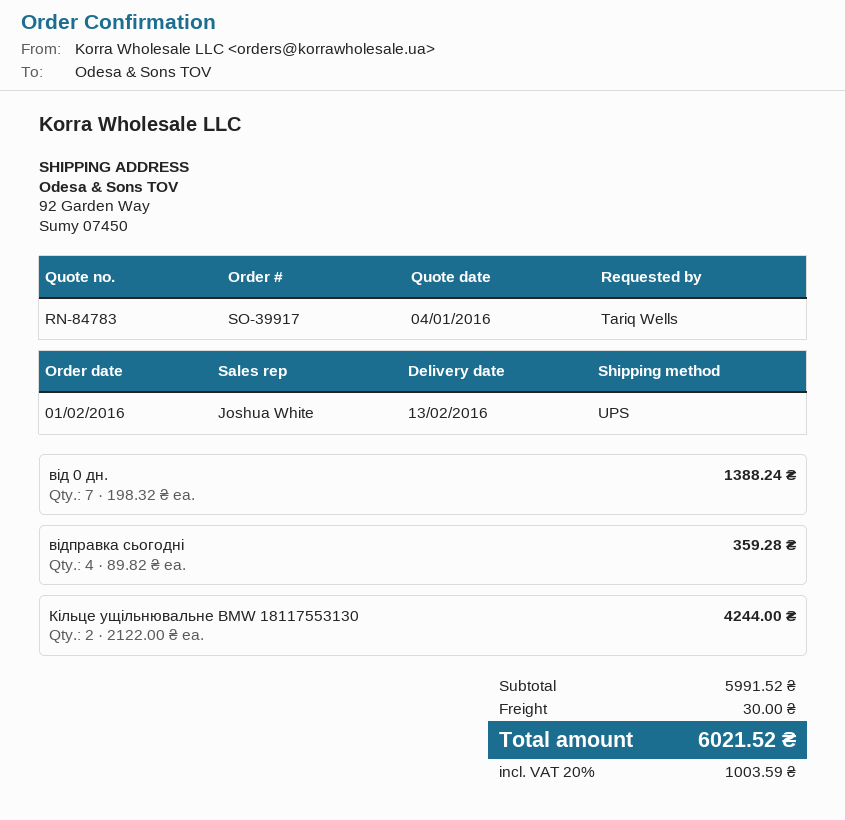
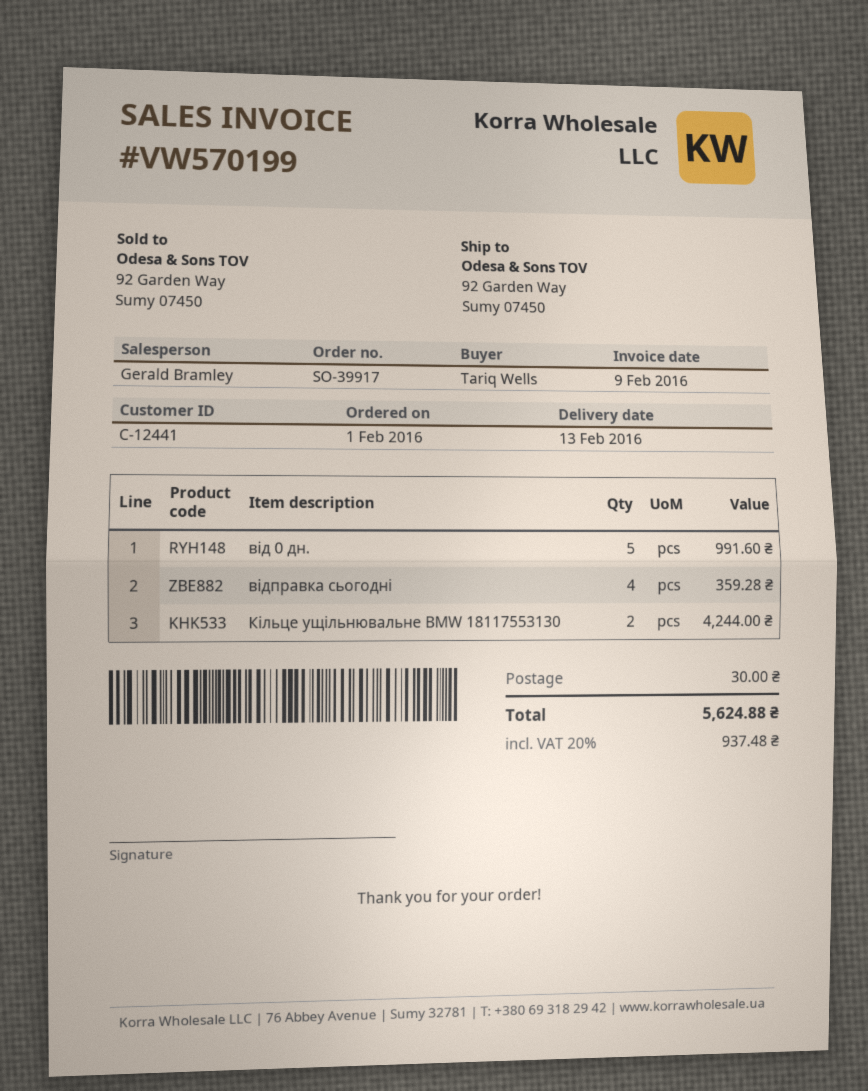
sales rep: Joshua White -> Gerald Bramley
від 0 дн.: 7 for 1388.24 -> 5 for 991.60
tax: 20% = 1003.59 -> 20% = 937.48
total: 6021.52 -> 5624.88

